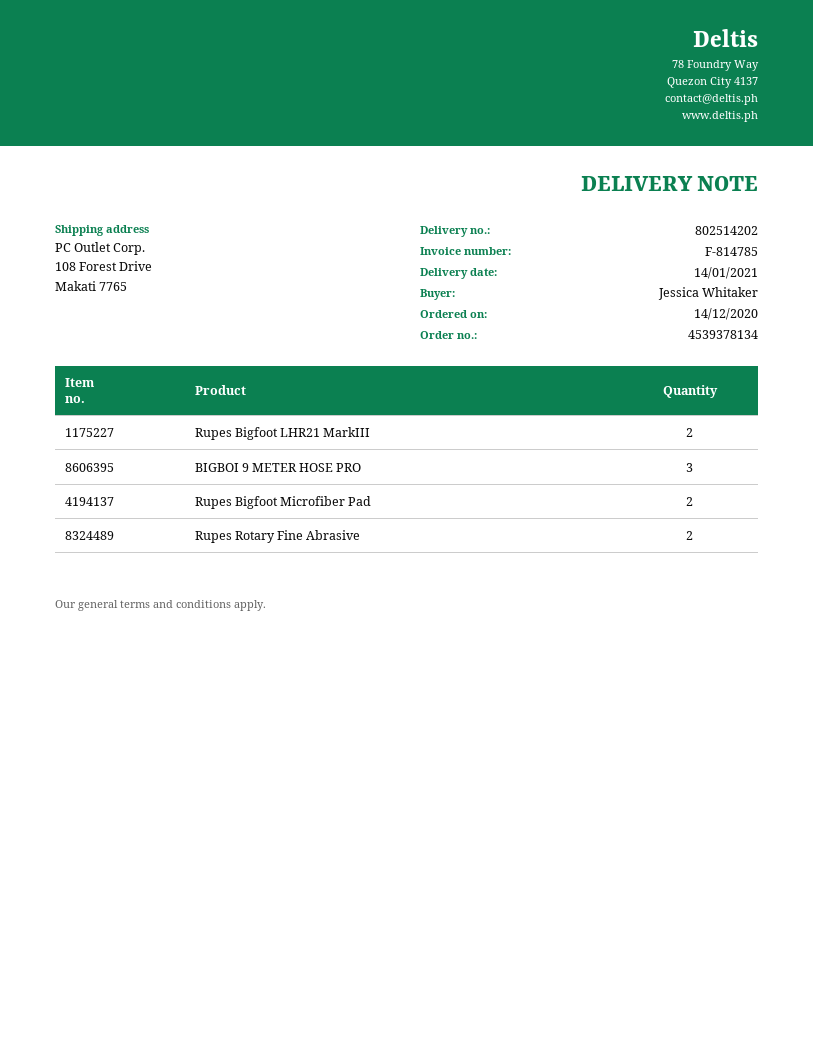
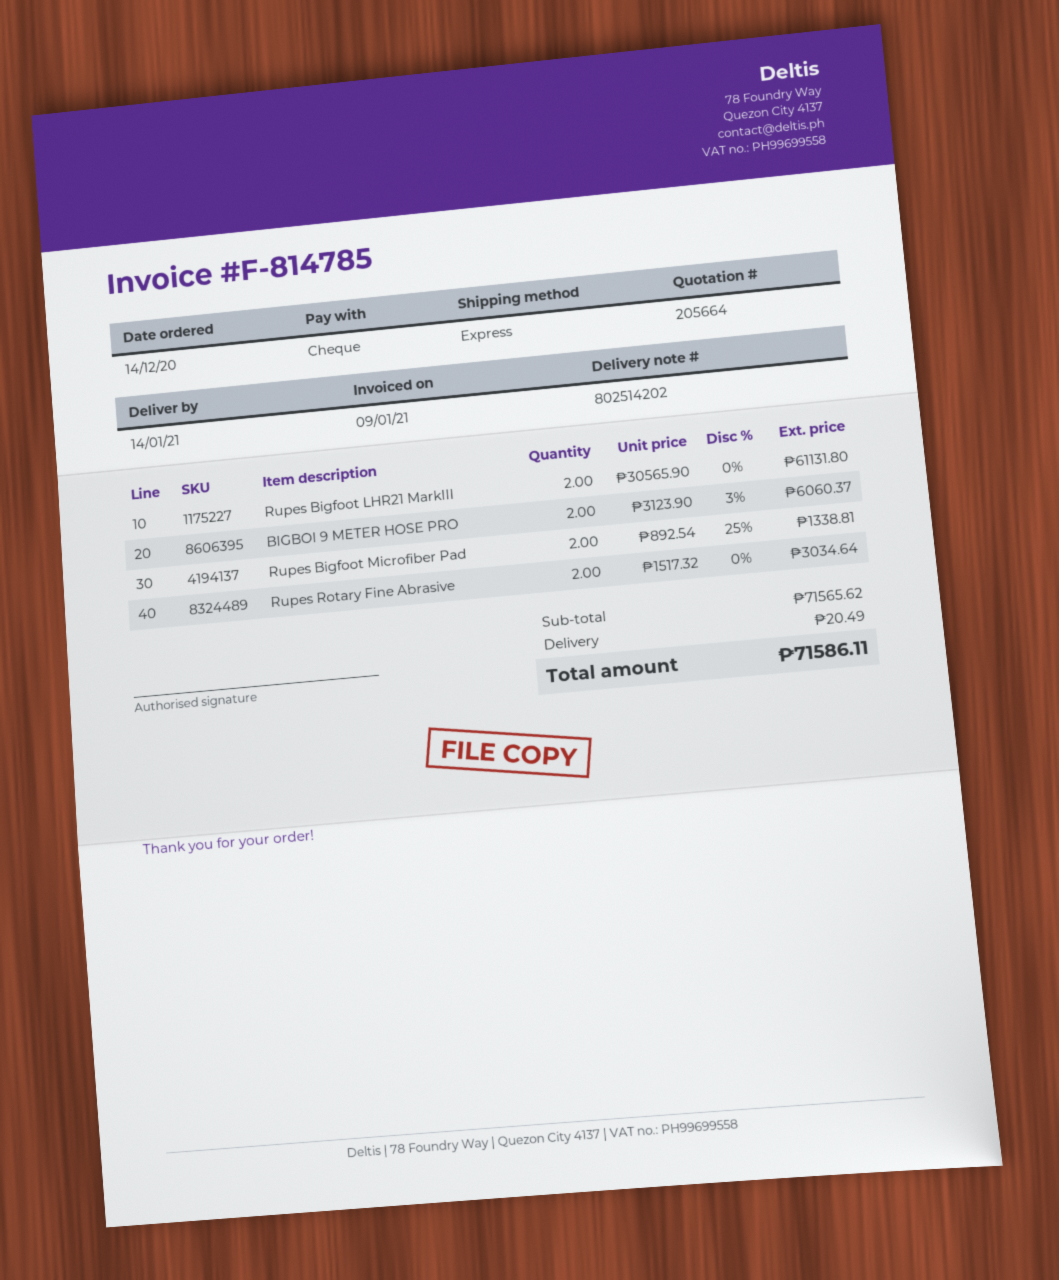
BIGBOI 9 METER HOSE PRO: 3 -> 2

